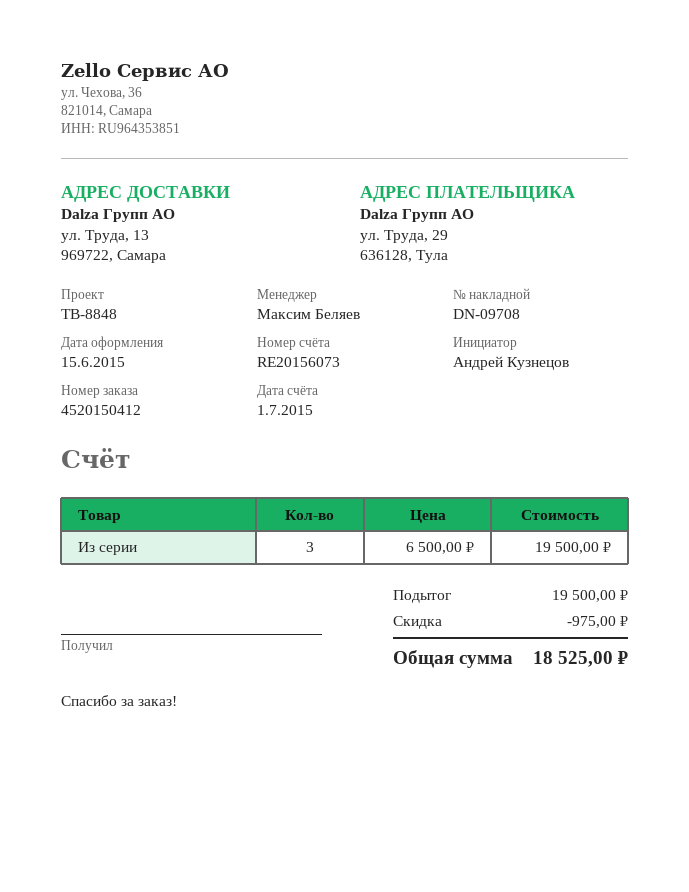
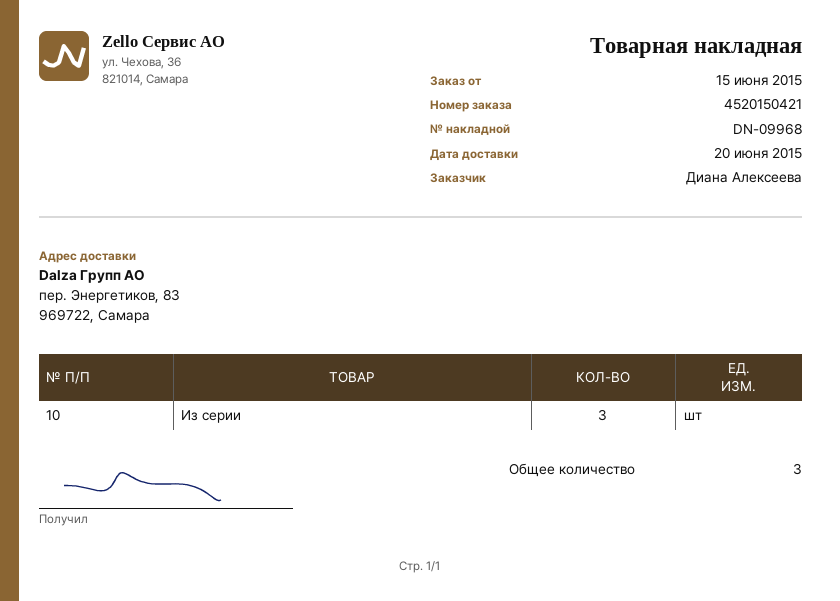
order number: 4520150412 -> 4520150421
delivery note number: DN-09708 -> DN-09968
ordered by: Андрей Кузнецов -> Диана Алексеева
ship to: ул. Труда, 13, 969722, Самара -> пер. Энергетиков, 83, 969722, Самара

